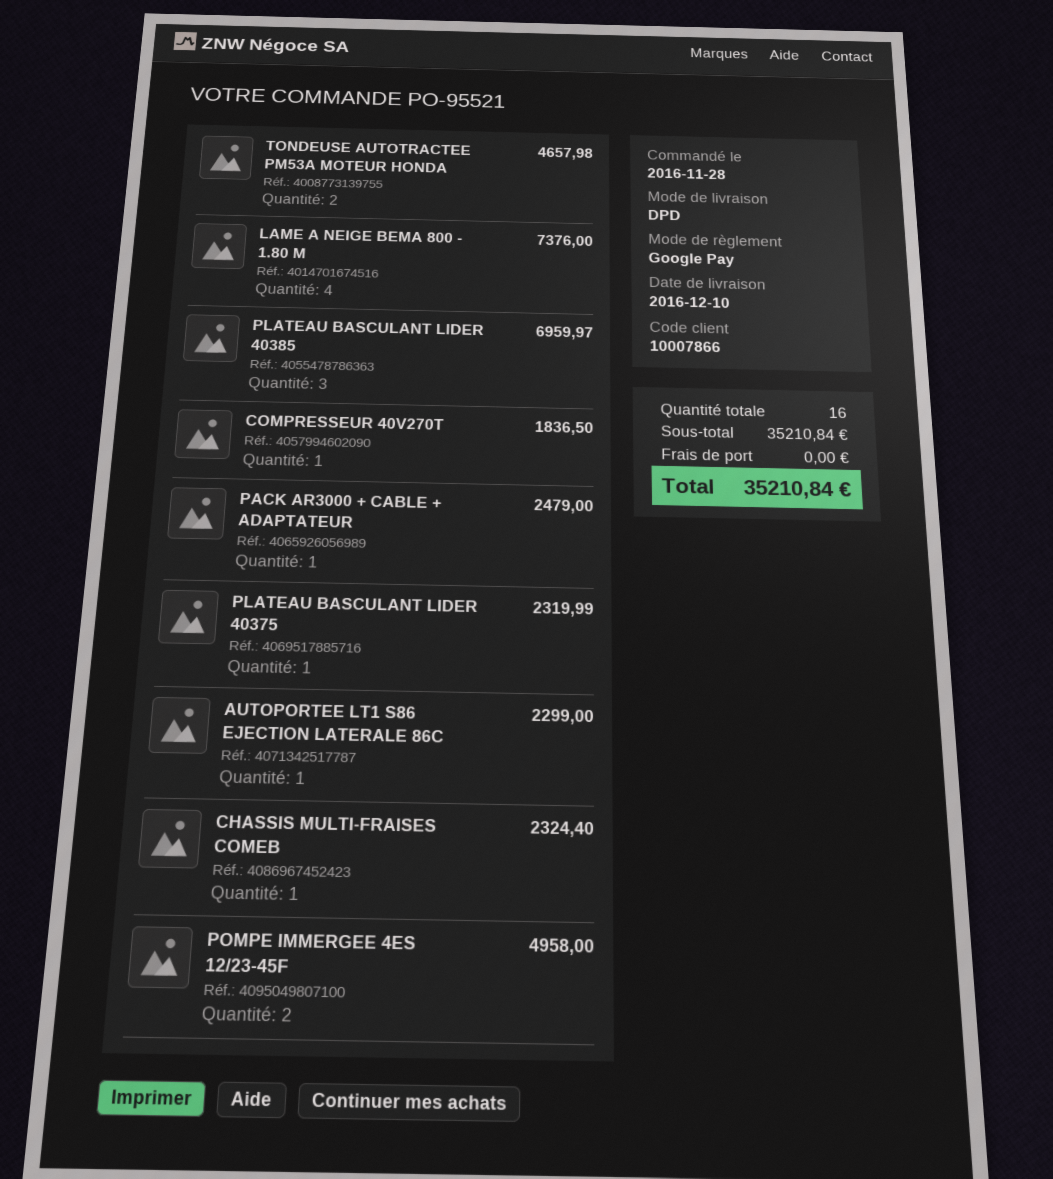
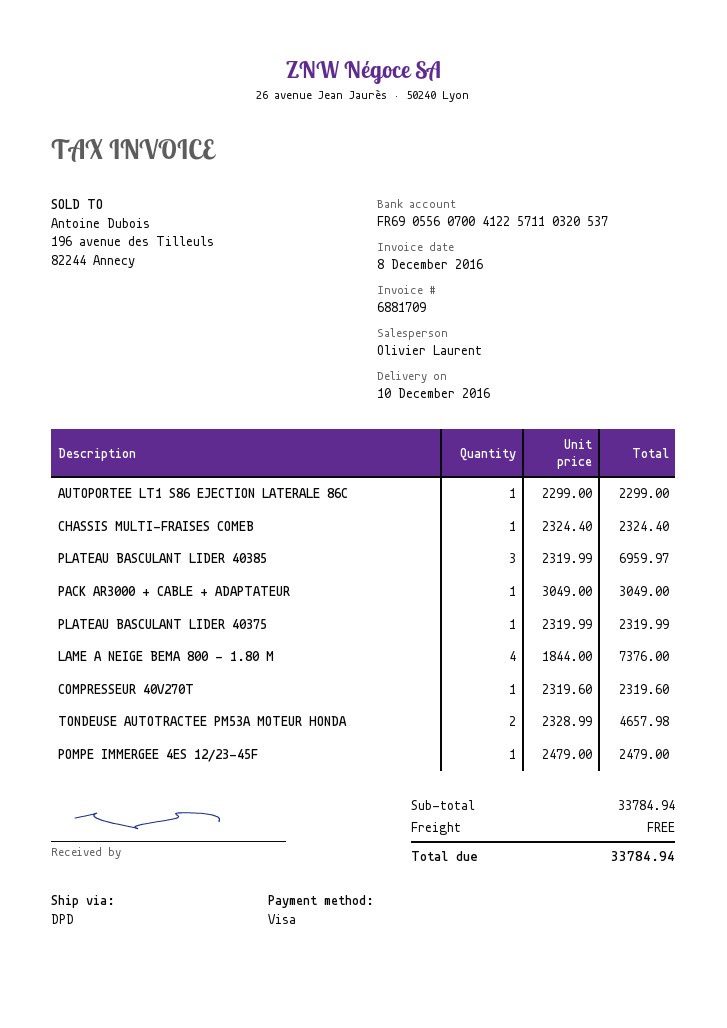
payment method: Google Pay -> Visa
COMPRESSEUR 40V270T: 1 for 1836.50 -> 1 for 2319.60
PACK AR3000 + CABLE + ADAPTATEUR: 1 for 2479.00 -> 1 for 3049.00
POMPE IMMERGEE 4ES 12/23-45F: 2 for 4958.00 -> 1 for 2479.00
subtotal: 35210.84 -> 33784.94
total: 35210.84 -> 33784.94

